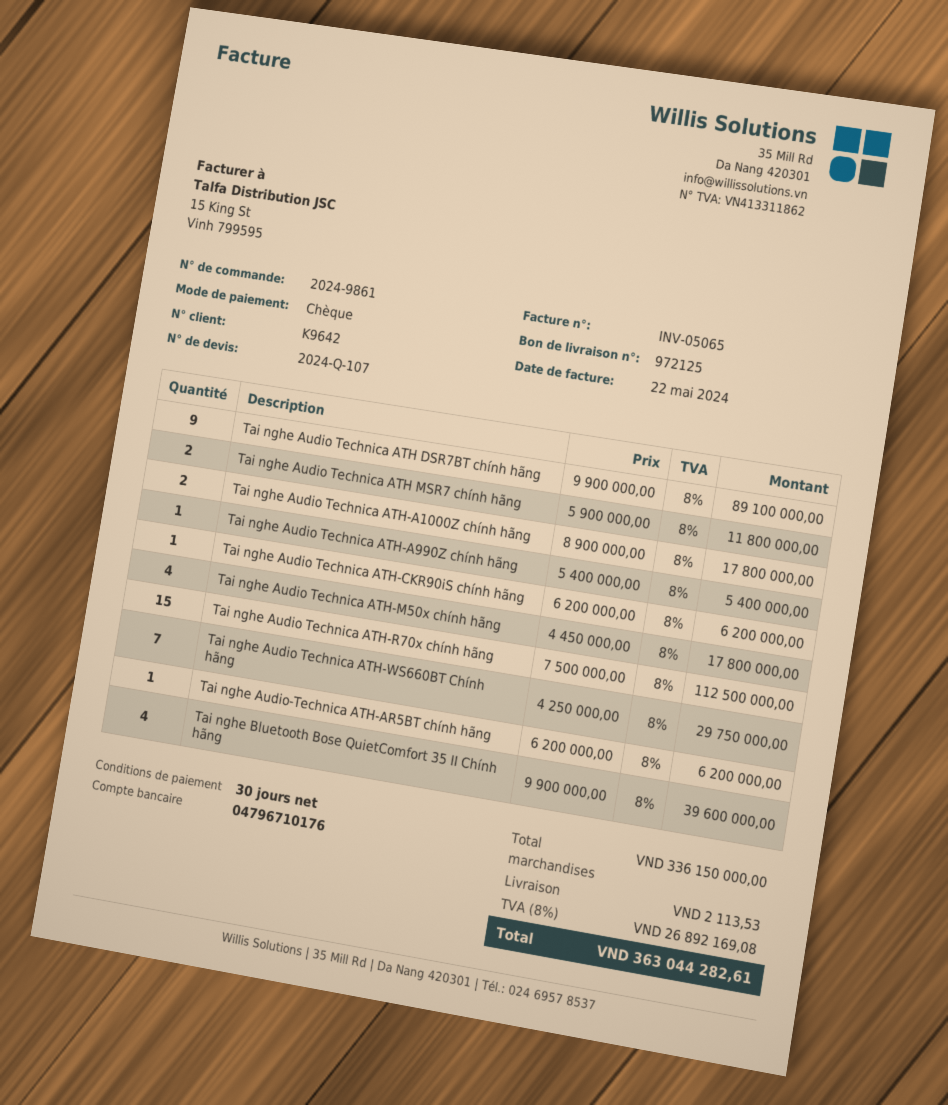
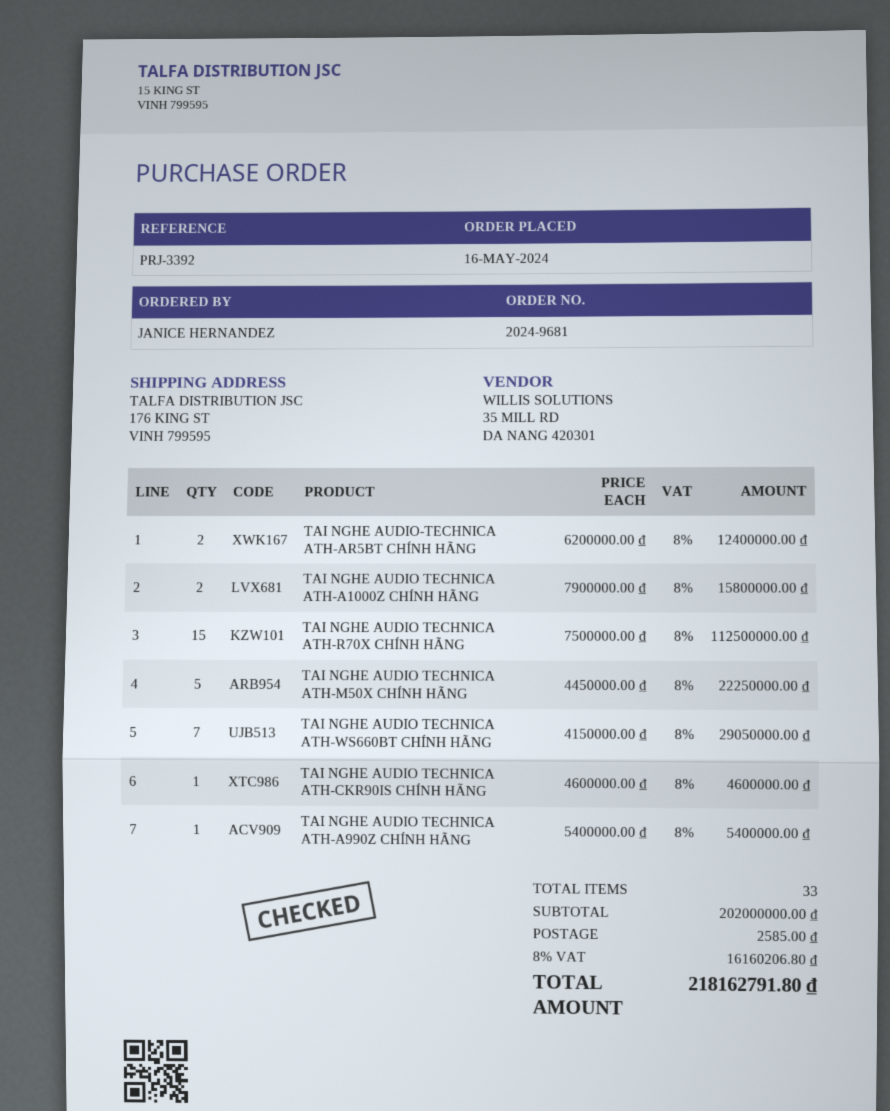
order number: 2024-9861 -> 2024-9681
Tai nghe Audio Technica ATH DSR7BT chính hãng: 9 x 9900000.00 = 89100000.00 -> none
Tai nghe Audio Technica ATH MSR7 chính hãng: 2 x 5900000.00 = 11800000.00 -> none
Tai nghe Audio Technica ATH-A1000Z chính hãng: 2 x 8900000.00 = 17800000.00 -> 2 x 7900000.00 = 15800000.00
Tai nghe Audio Technica ATH-CKR90iS chính hãng: 1 x 6200000.00 = 6200000.00 -> 1 x 4600000.00 = 4600000.00
Tai nghe Audio Technica ATH-M50x chính hãng: 4 x 4450000.00 = 17800000.00 -> 5 x 4450000.00 = 22250000.00
Tai nghe Audio Technica ATH-WS660BT Chính hãng: 7 x 4250000.00 = 29750000.00 -> 7 x 4150000.00 = 29050000.00
Tai nghe Audio-Technica ATH-AR5BT chính hãng: 1 x 6200000.00 = 6200000.00 -> 2 x 6200000.00 = 12400000.00
Tai nghe Bluetooth Bose QuietComfort 35 II Chính hãng: 4 x 9900000.00 = 39600000.00 -> none
subtotal: 336150000.00 -> 202000000.00
shipping: 2113.53 -> 2585.00
tax: 8% = 26892169.08 -> 8% = 16160206.80
total: 363044282.61 -> 218162791.80

